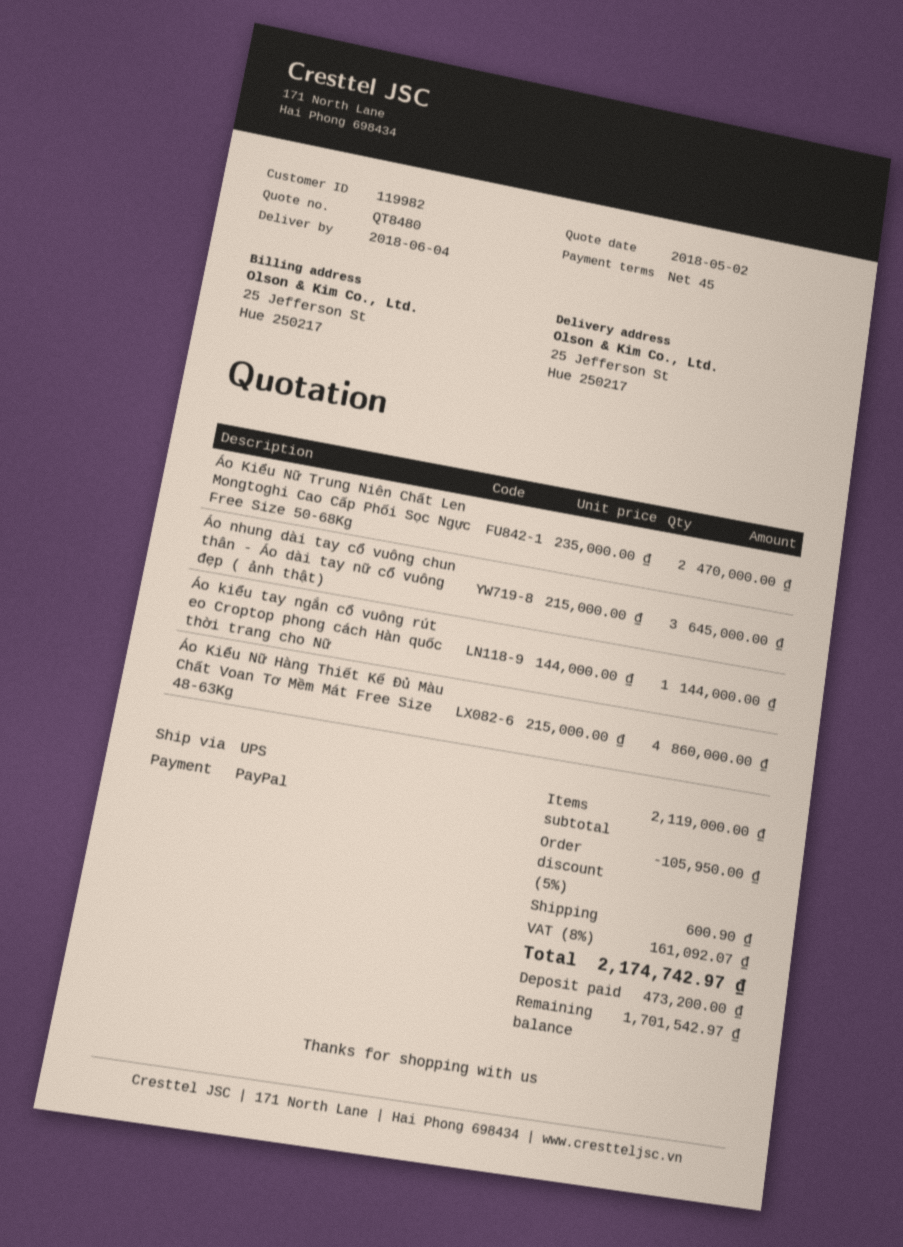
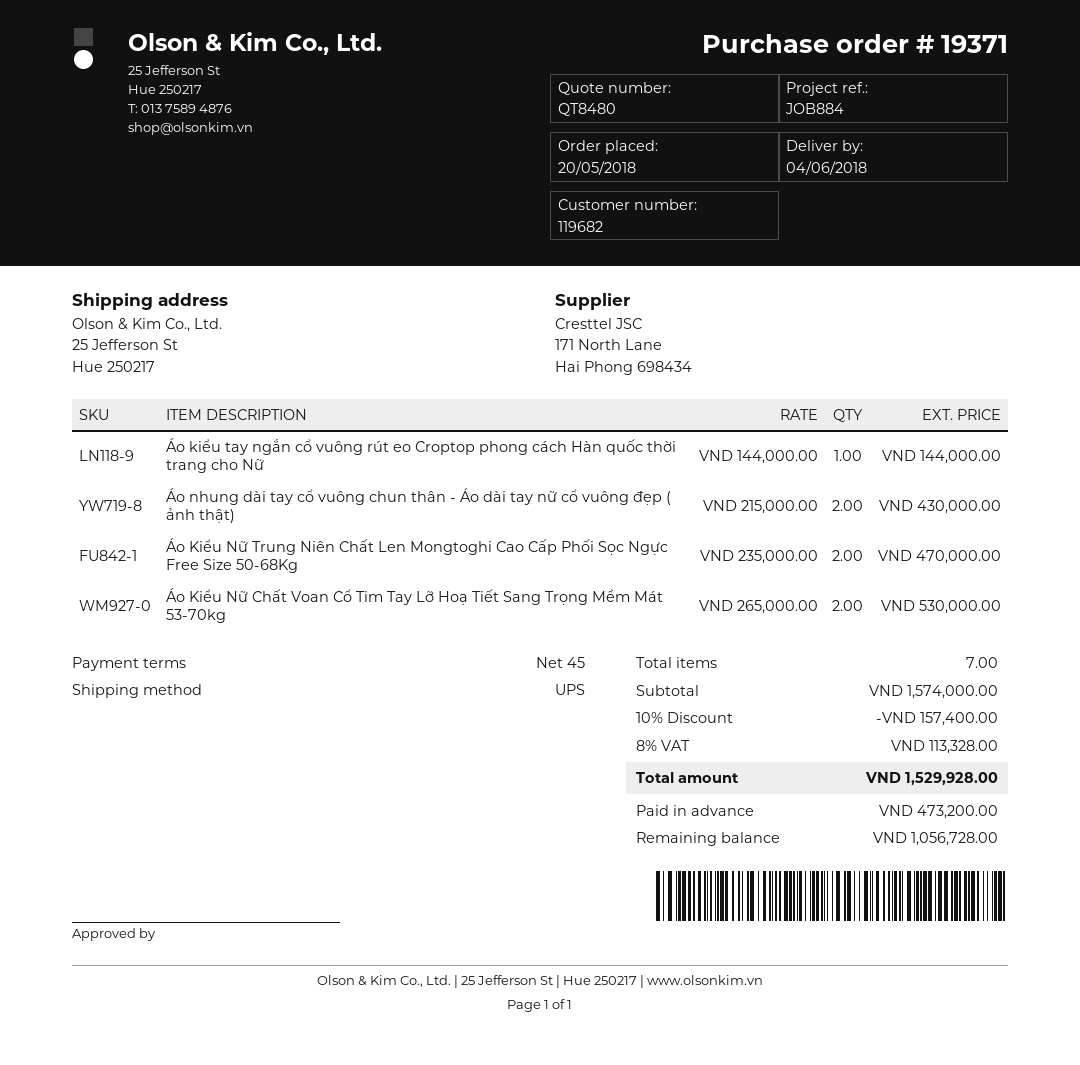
customer number: 119982 -> 119682
Áo nhung dài tay cổ vuông chun thân - Áo dài tay nữ cổ vuông đẹp ( ảnh thật): 3 x 215000.00 = 645000.00 -> 2 x 215000.00 = 430000.00
Áo Kiểu Nữ Hàng Thiết Kế Đủ Màu Chất Voan Tơ Mềm Mát Free Size 48-63Kg: 4 x 215000.00 = 860000.00 -> none
Áo Kiểu Nữ Chất Voan Cổ Tim Tay Lỡ Hoạ Tiết Sang Trọng Mềm Mát 53-70kg: none -> 2 x 265000.00 = 530000.00
subtotal: 2119000.00 -> 1574000.00
discount: 5% = 105950.00 -> 10% = 157400.00
shipping: 600.90 -> none
tax: 8% = 161092.07 -> 8% = 113328.00
total: 2174742.97 -> 1529928.00
balance: 1701542.97 -> 1056728.00

